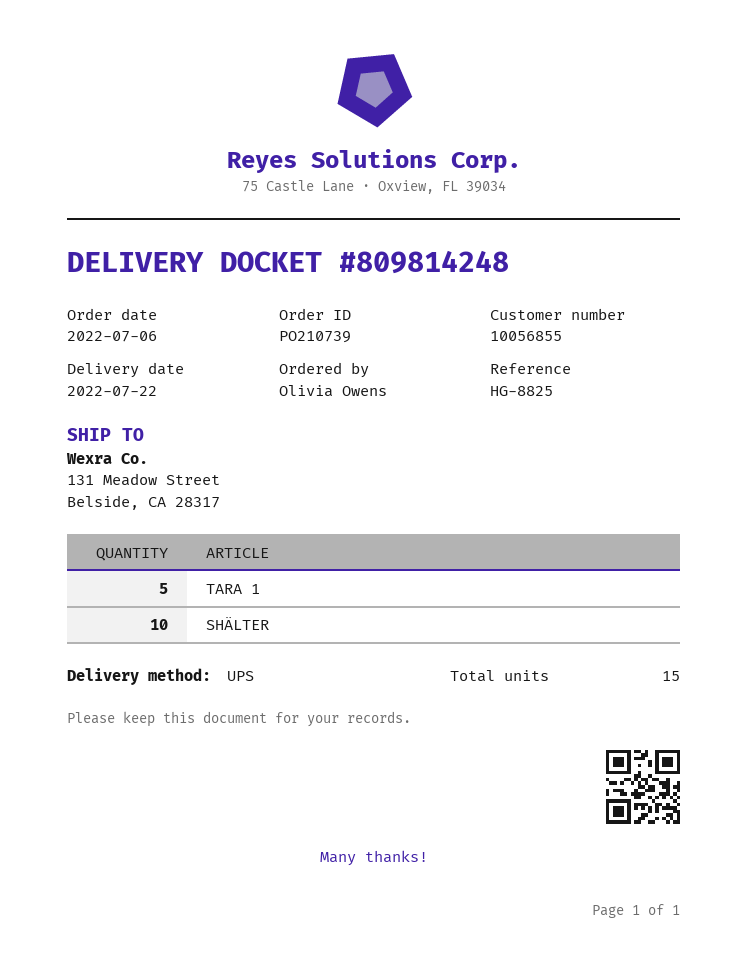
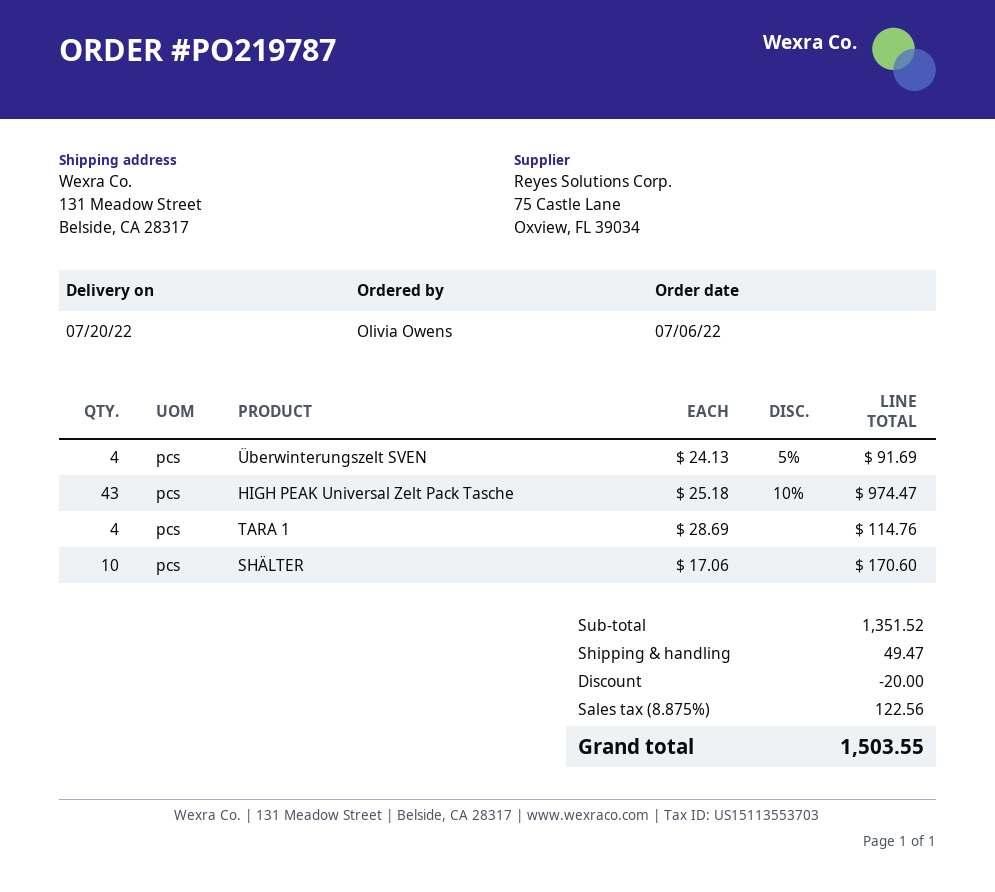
order number: PO210739 -> PO219787
delivery date: 2022-07-22 -> 2022-07-20
TARA 1: 5 -> 4
Überwinterungszelt SVEN: none -> 4
HIGH PEAK Universal Zelt Pack Tasche: none -> 43

